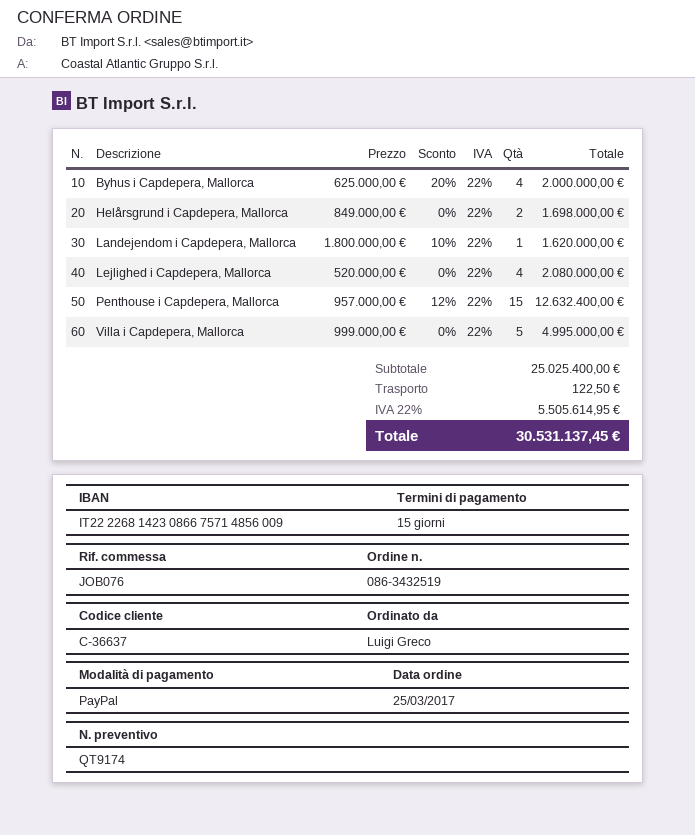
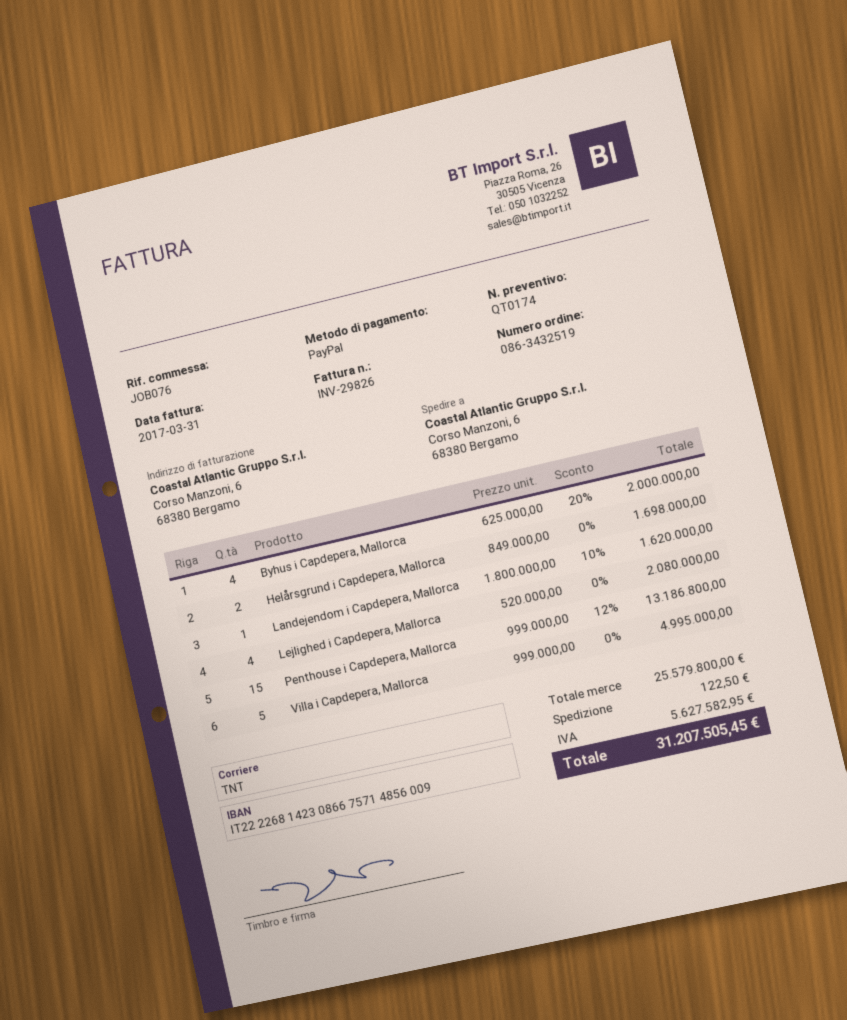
quote number: QT9174 -> QT0174
Penthouse i Capdepera, Mallorca: 15 x 957000.00 - 12% = 12632400.00 -> 15 x 999000.00 - 12% = 13186800.00
subtotal: 25025400.00 -> 25579800.00
tax: 5505614.95 -> 5627582.95
total: 30531137.45 -> 31207505.45

